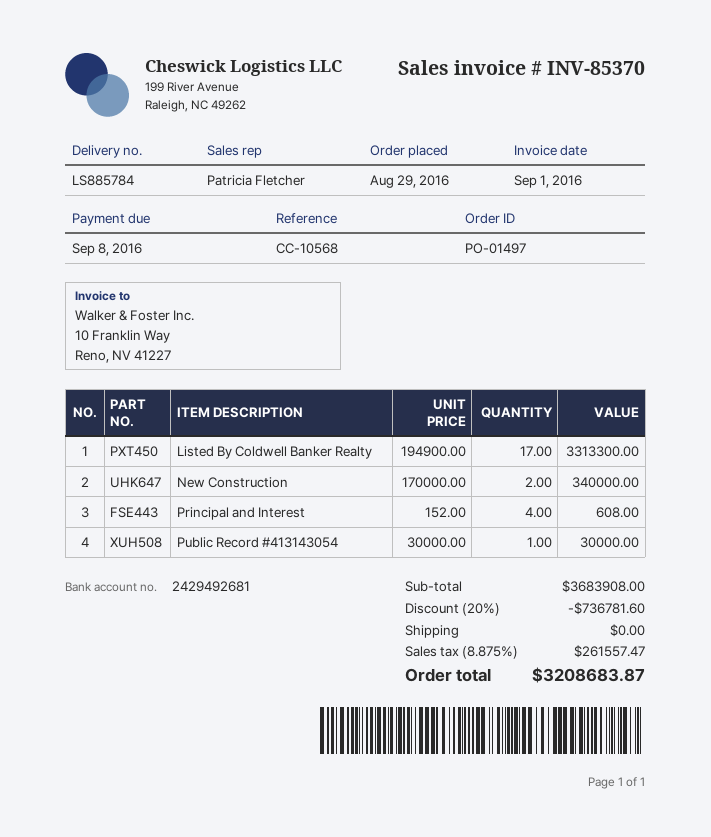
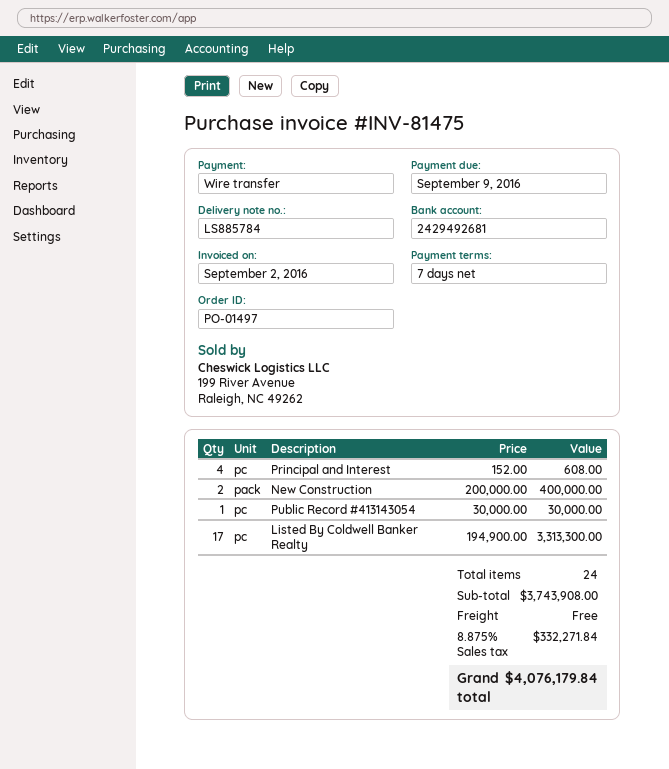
invoice number: INV-85370 -> INV-81475
invoice date: 2016-09-01 -> 2016-09-02
due date: 2016-09-08 -> 2016-09-09
New Construction: 2 x 170000.00 = 340000.00 -> 2 x 200000.00 = 400000.00
subtotal: 3683908.00 -> 3743908.00
discount: 20% = 736781.60 -> none
tax: 8.875% = 261557.47 -> 8.875% = 332271.84
total: 3208683.87 -> 4076179.84

